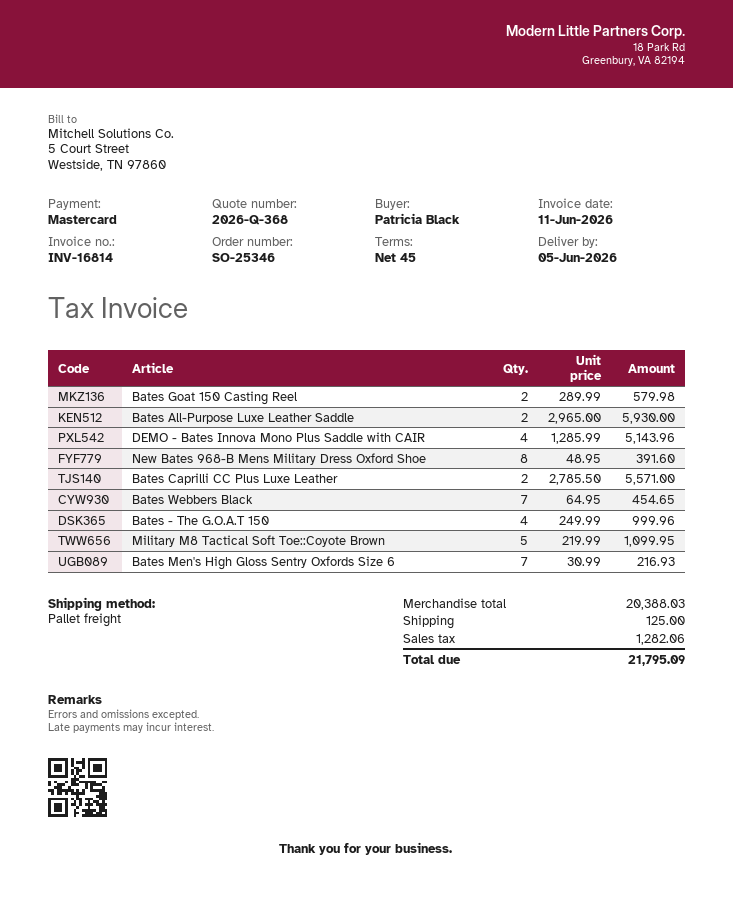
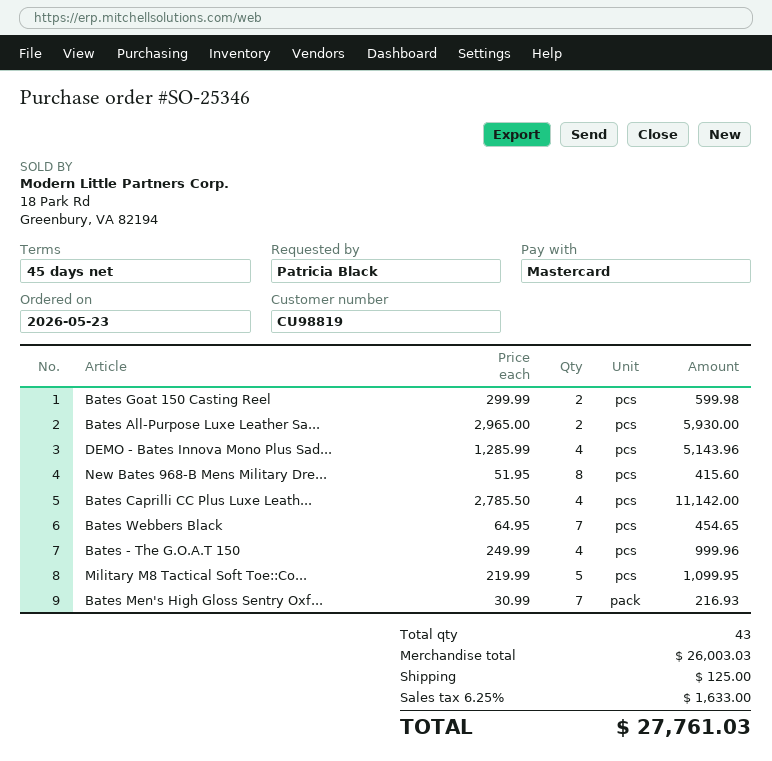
Bates Goat 150 Casting Reel: 2 x 289.99 = 579.98 -> 2 x 299.99 = 599.98
New Bates 968-B Mens Military Dress Oxford Shoe: 8 x 48.95 = 391.60 -> 8 x 51.95 = 415.60
Bates Caprilli CC Plus Luxe Leather: 2 x 2785.50 = 5571.00 -> 4 x 2785.50 = 11142.00
subtotal: 20388.03 -> 26003.03
tax: 1282.06 -> 1633.00
total: 21795.09 -> 27761.03

